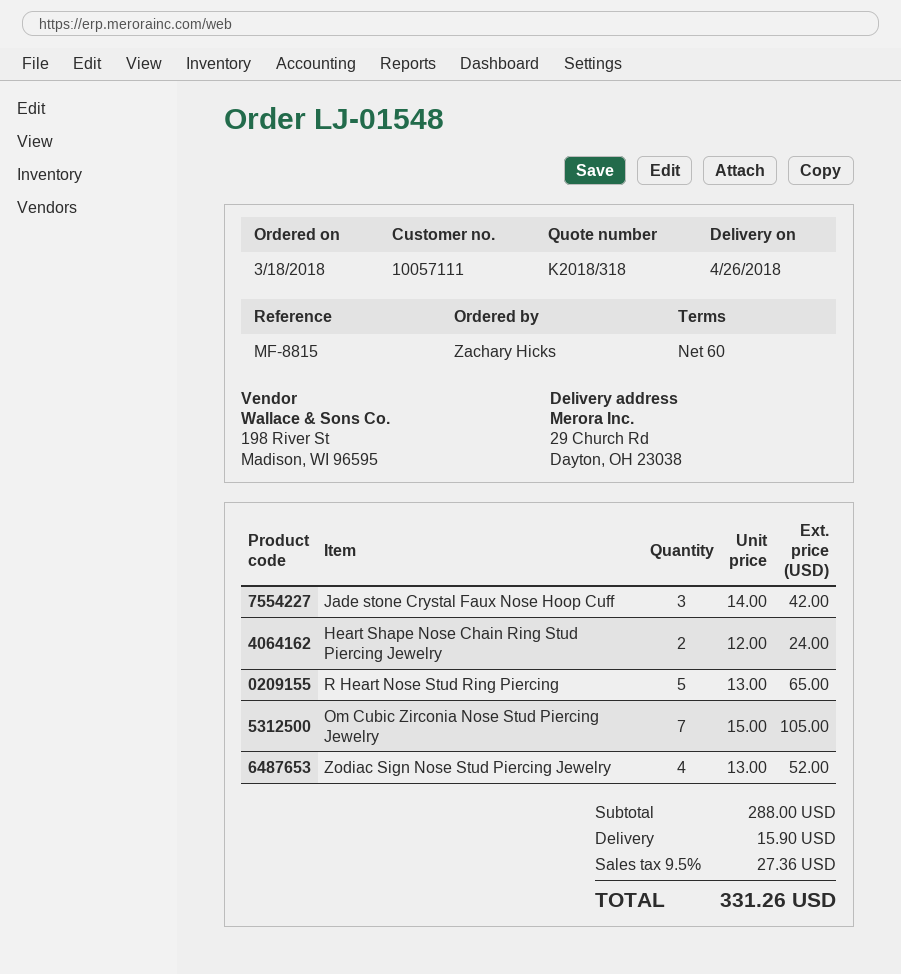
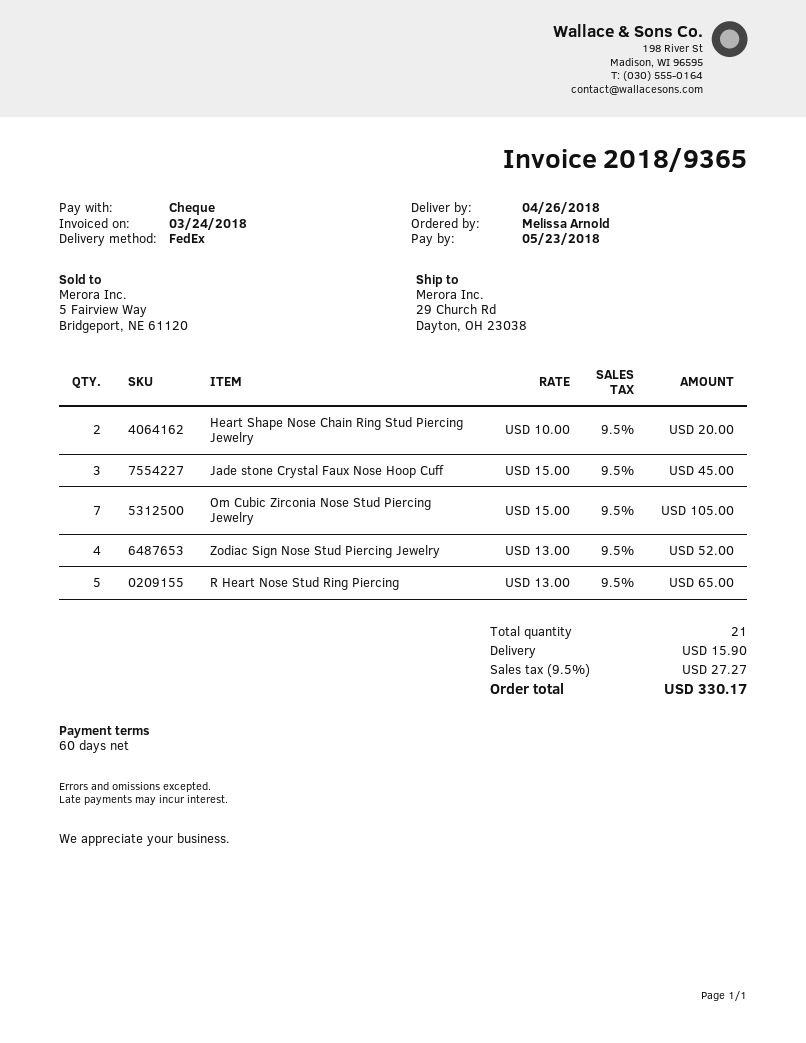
ordered by: Zachary Hicks -> Melissa Arnold
Jade stone Crystal Faux Nose Hoop Cuff: 3 x 14.00 = 42.00 -> 3 x 15.00 = 45.00
Heart Shape Nose Chain Ring Stud Piercing Jewelry: 2 x 12.00 = 24.00 -> 2 x 10.00 = 20.00
tax: 9.5% = 27.36 -> 9.5% = 27.27
total: 331.26 -> 330.17

